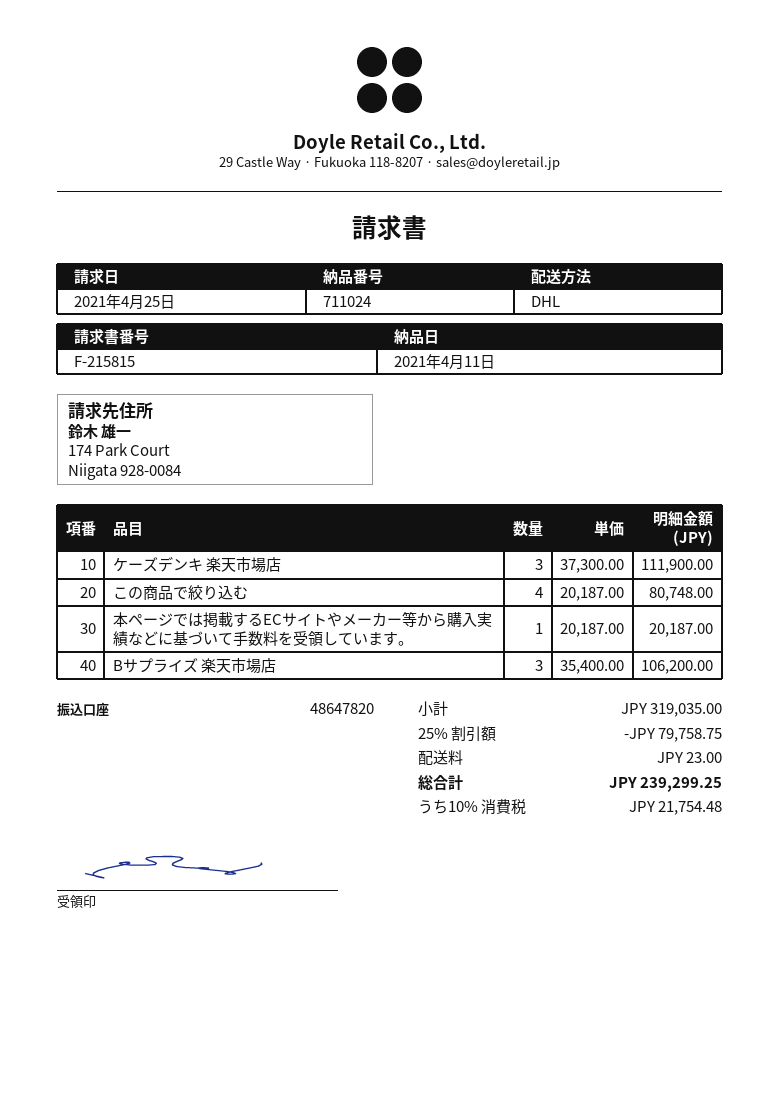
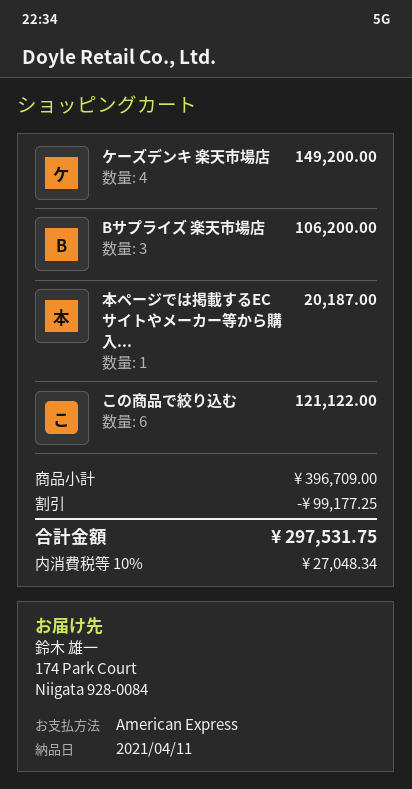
ケーズデンキ 楽天市場店: 3 for 111900.00 -> 4 for 149200.00
この商品で絞り込む: 4 for 80748.00 -> 6 for 121122.00
subtotal: 319035.00 -> 396709.00
discount: 79758.75 -> 99177.25
shipping: 23.00 -> none
tax: 10% = 21754.48 -> 10% = 27048.34
total: 239299.25 -> 297531.75

